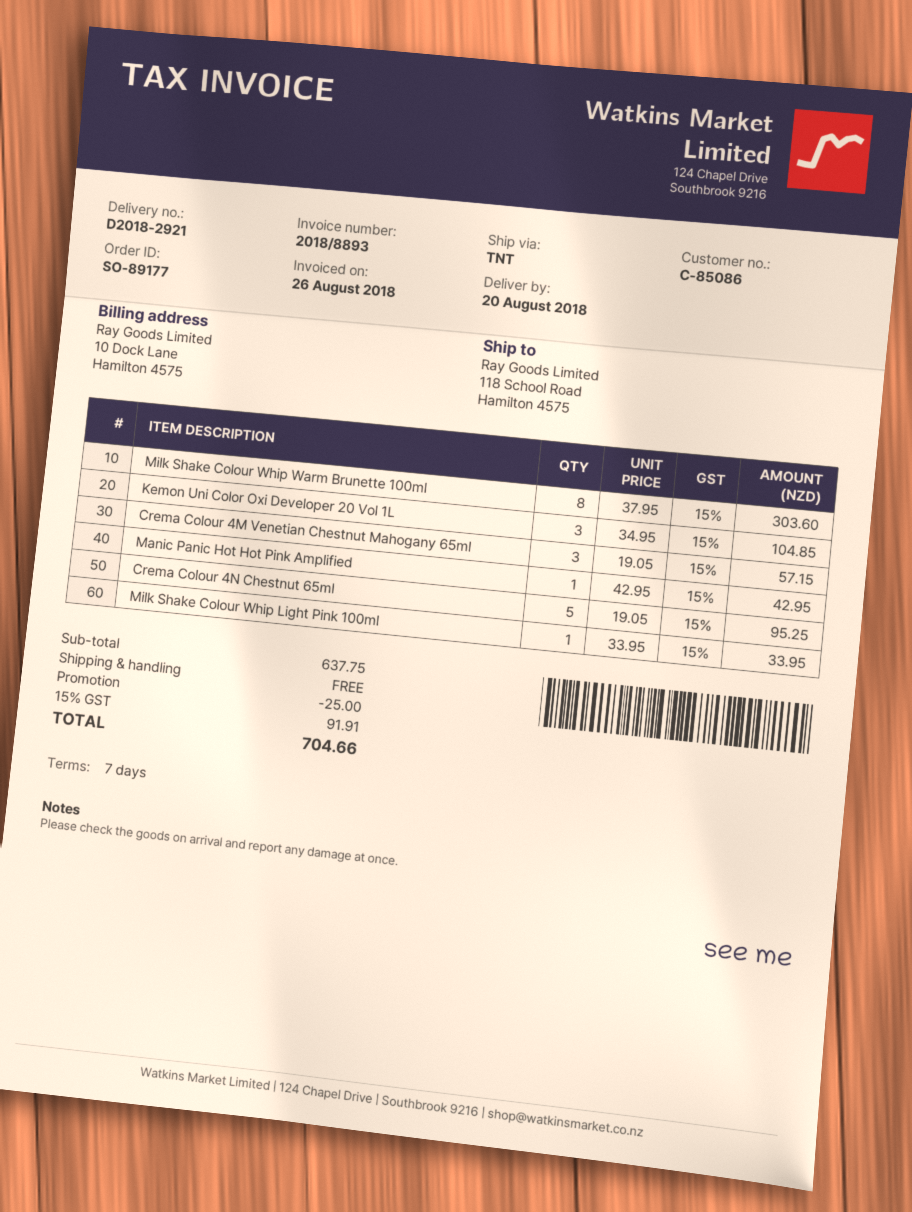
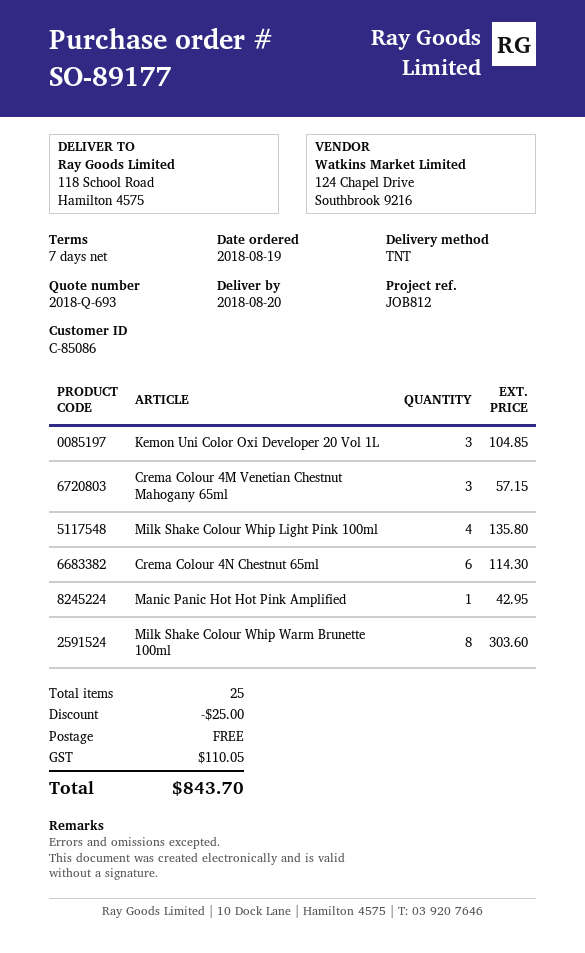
Crema Colour 4N Chestnut 65ml: 5 for 95.25 -> 6 for 114.30
Milk Shake Colour Whip Light Pink 100ml: 1 for 33.95 -> 4 for 135.80
tax: 91.91 -> 110.05
total: 704.66 -> 843.70

